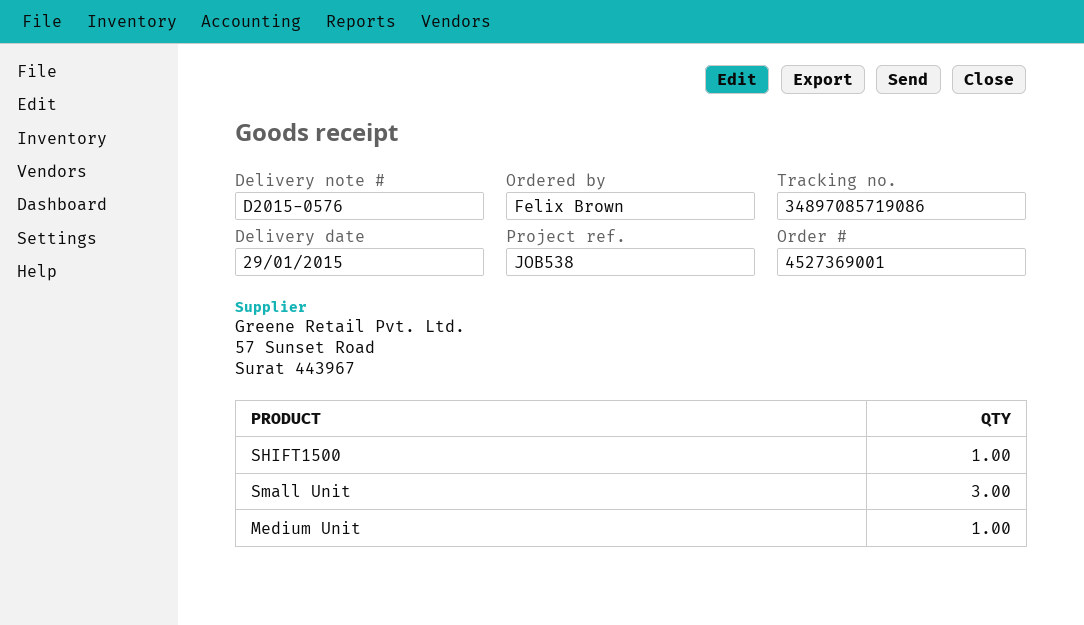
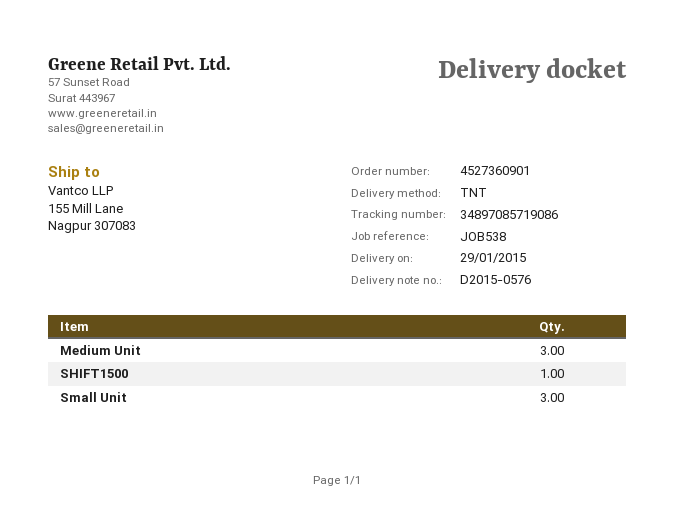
order number: 4527369001 -> 4527360901
Medium Unit: 1 -> 3

